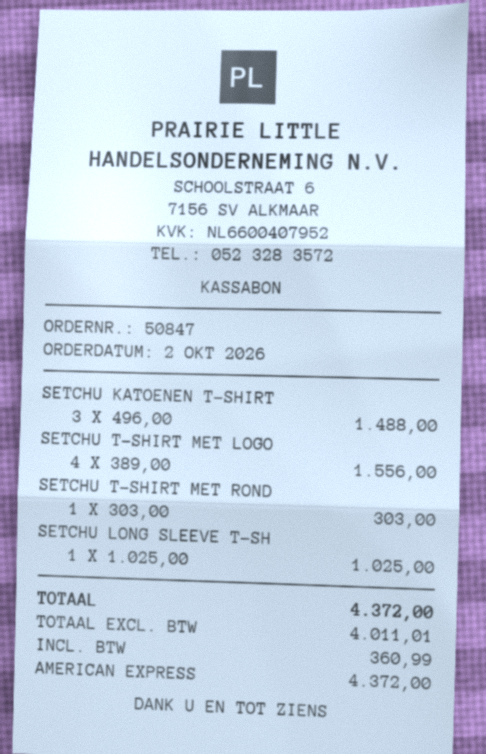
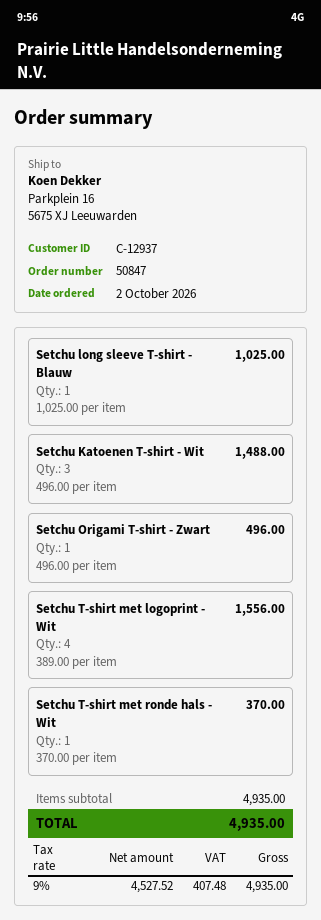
SETCHU T-SHIRT MET ROND: 1 x 303.00 = 303.00 -> 1 x 370.00 = 370.00
Setchu Origami T-shirt - Zwart: none -> 1 x 496.00 = 496.00
net: 4011.01 -> 4527.52
tax: 360.99 -> 407.48
total: 4372.00 -> 4935.00

